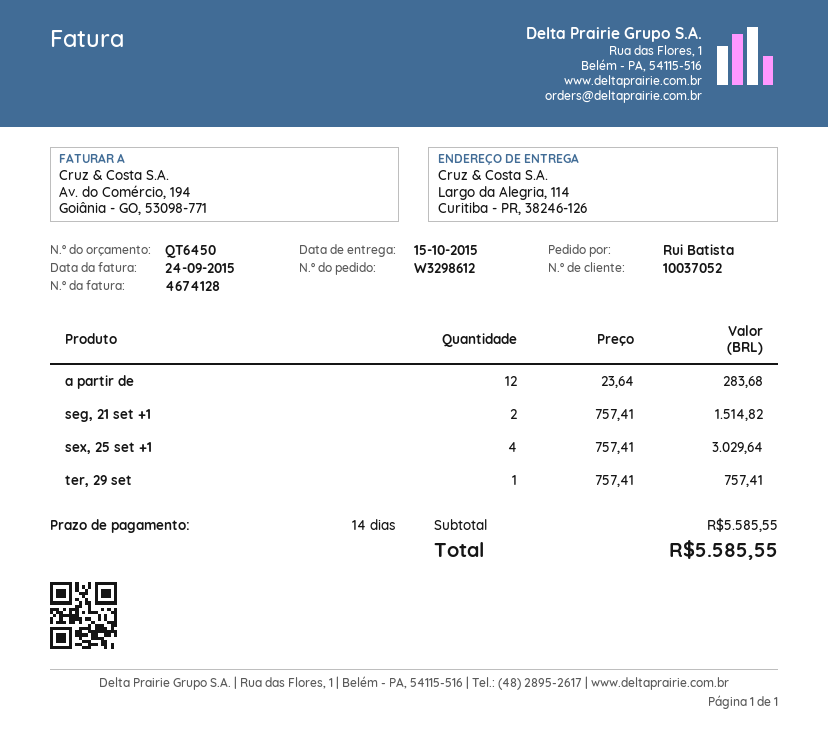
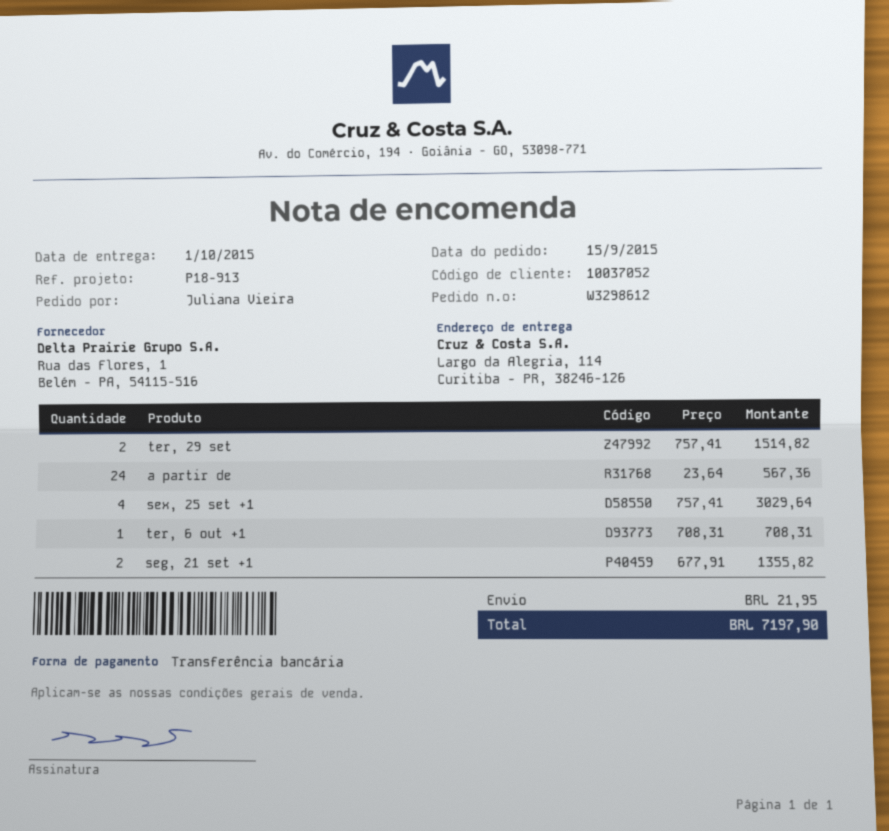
delivery date: 2015-10-15 -> 2015-10-01
ordered by: Rui Batista -> Juliana Vieira
a partir de: 12 x 23.64 = 283.68 -> 24 x 23.64 = 567.36
seg, 21 set +1: 2 x 757.41 = 1514.82 -> 2 x 677.91 = 1355.82
ter, 29 set: 1 x 757.41 = 757.41 -> 2 x 757.41 = 1514.82
ter, 6 out +1: none -> 1 x 708.31 = 708.31
shipping: none -> 21.95
total: 5585.55 -> 7197.90

